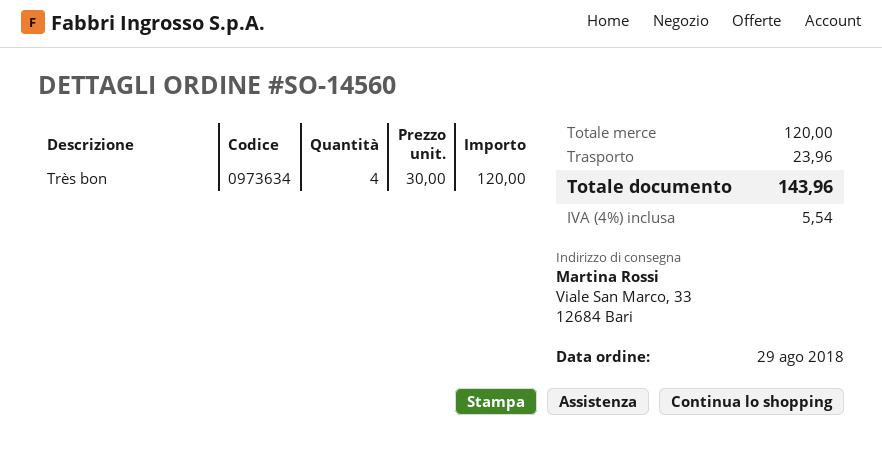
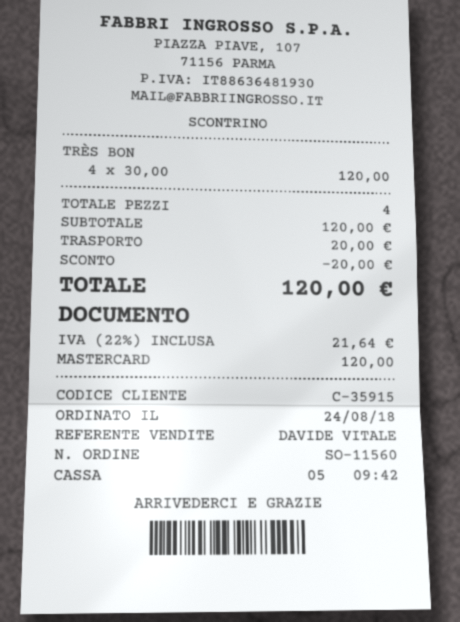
order number: SO-14560 -> SO-11560
order date: 2018-08-29 -> 2018-08-24
discount: none -> 20.00
shipping: 23.96 -> 20.00
tax: 4% = 5.54 -> 22% = 21.64
total: 143.96 -> 120.00

